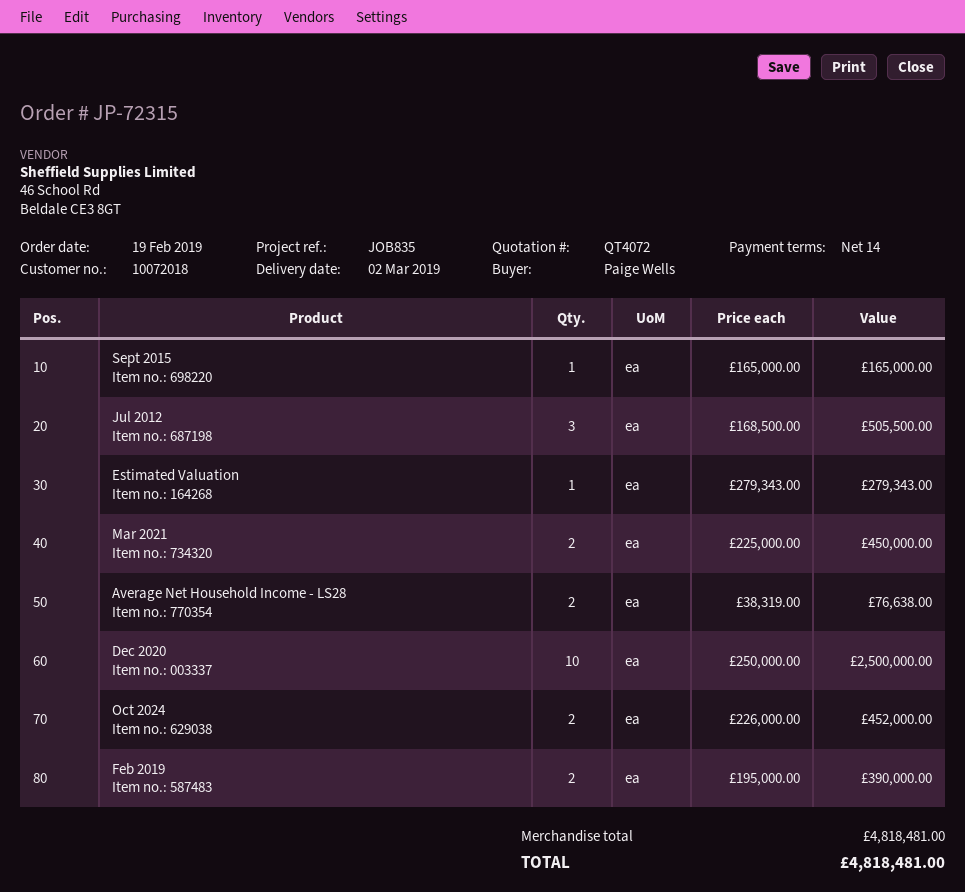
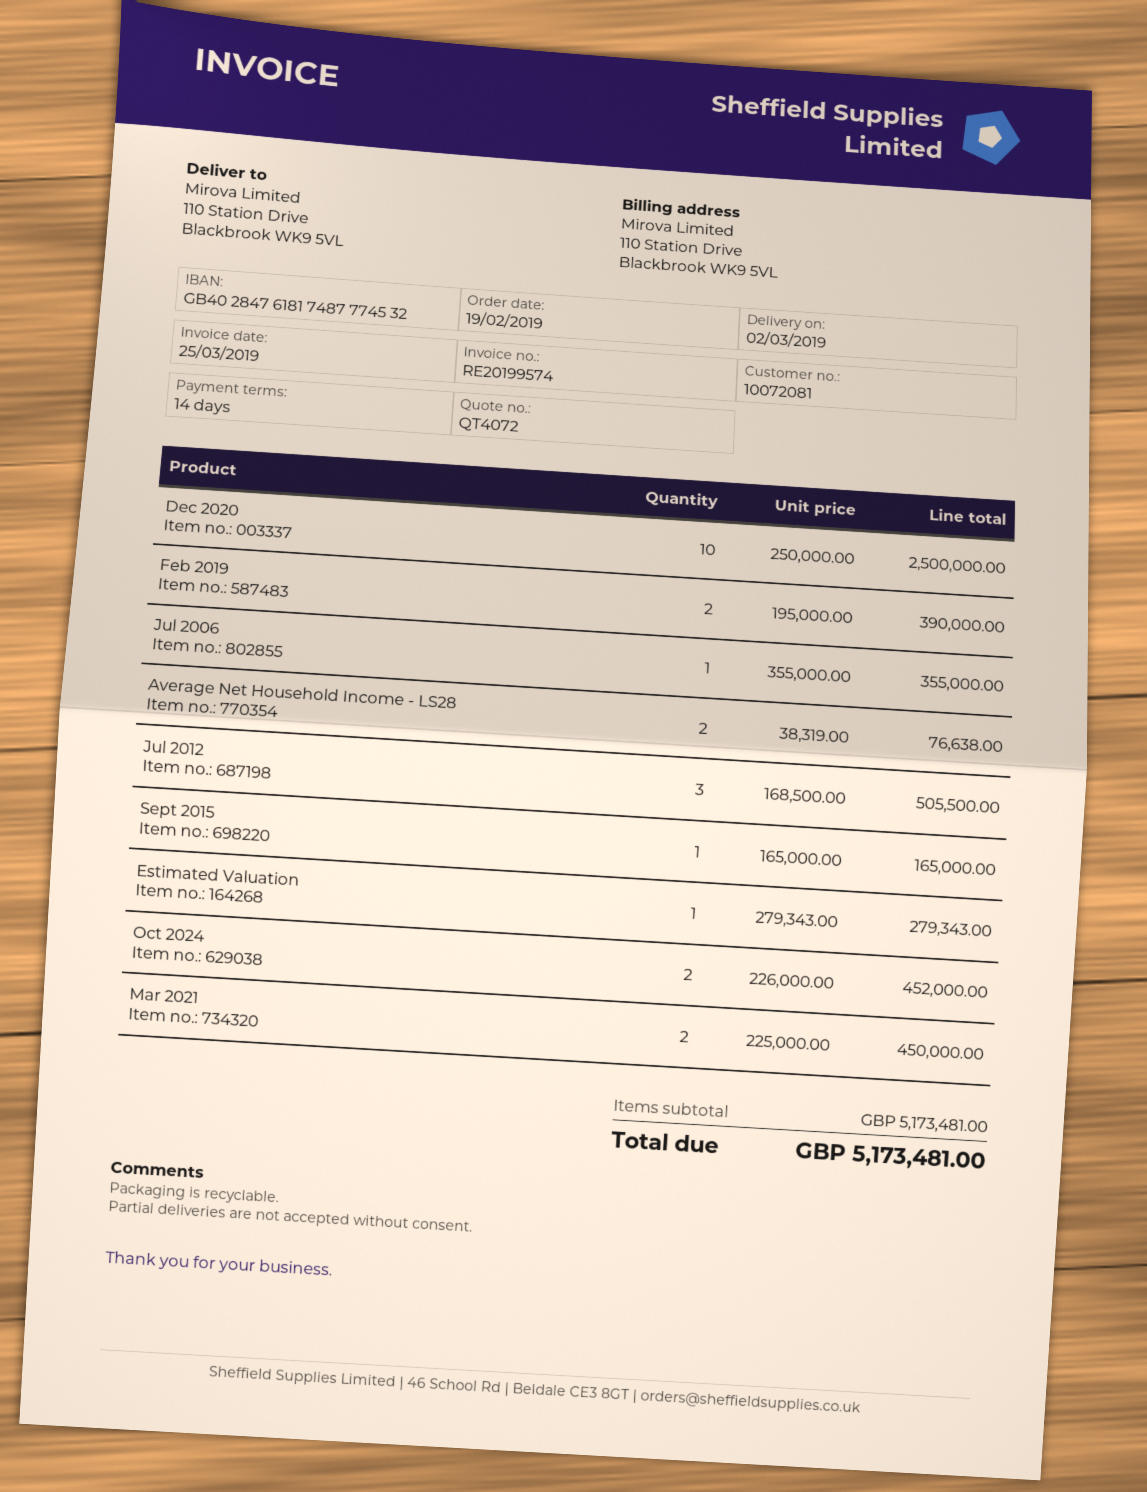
customer number: 10072018 -> 10072081
Jul 2006: none -> 1 x 355000.00 = 355000.00
subtotal: 4818481.00 -> 5173481.00
total: 4818481.00 -> 5173481.00

